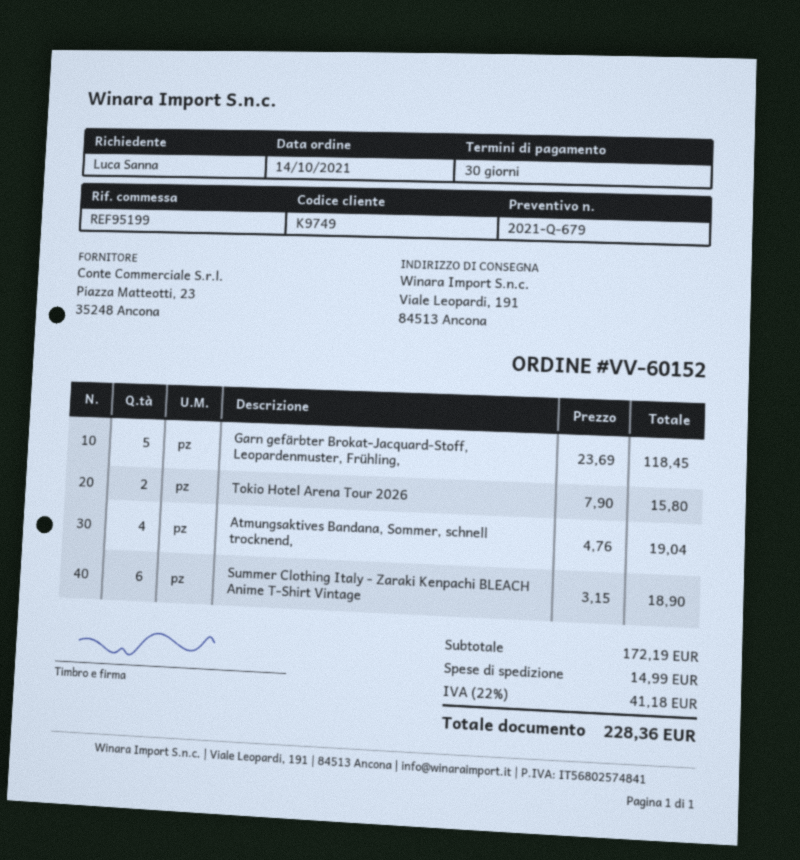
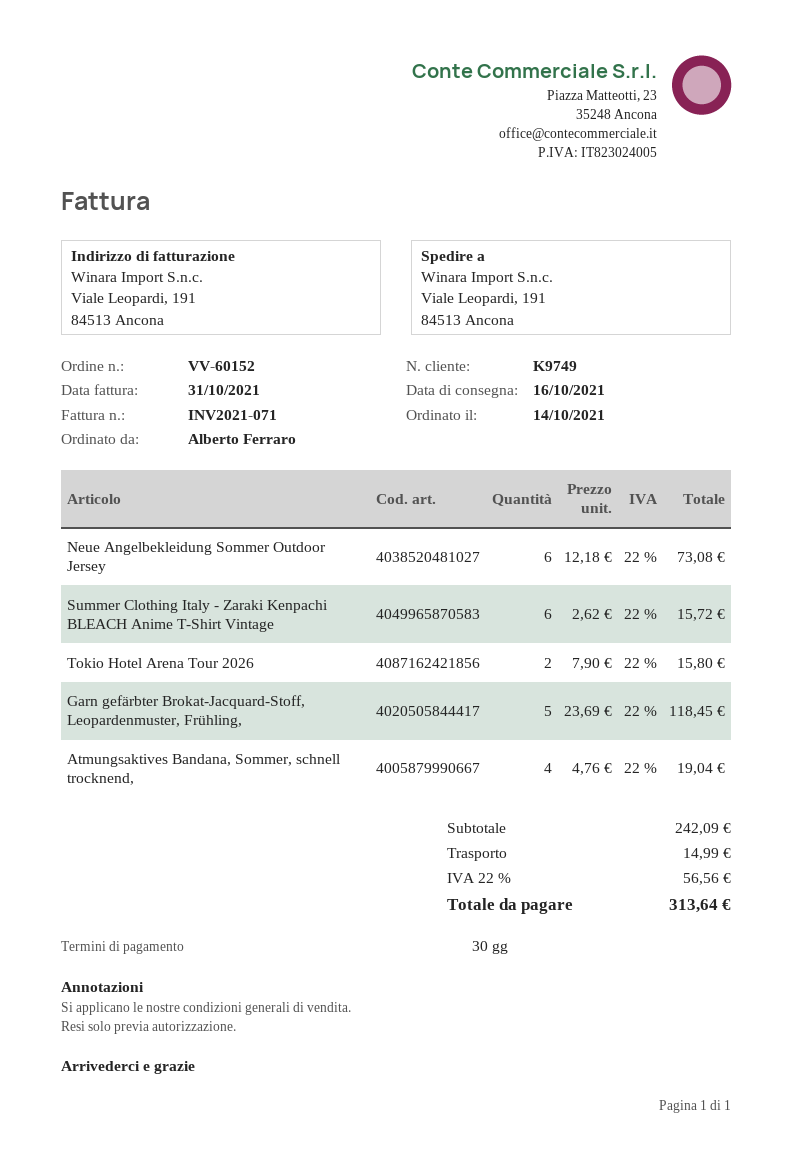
ordered by: Luca Sanna -> Alberto Ferraro
Summer Clothing Italy - Zaraki Kenpachi BLEACH Anime T-Shirt Vintage: 6 x 3.15 = 18.90 -> 6 x 2.62 = 15.72
Neue Angelbekleidung Sommer Outdoor Jersey: none -> 6 x 12.18 = 73.08
subtotal: 172.19 -> 242.09
tax: 22% = 41.18 -> 22% = 56.56
total: 228.36 -> 313.64

